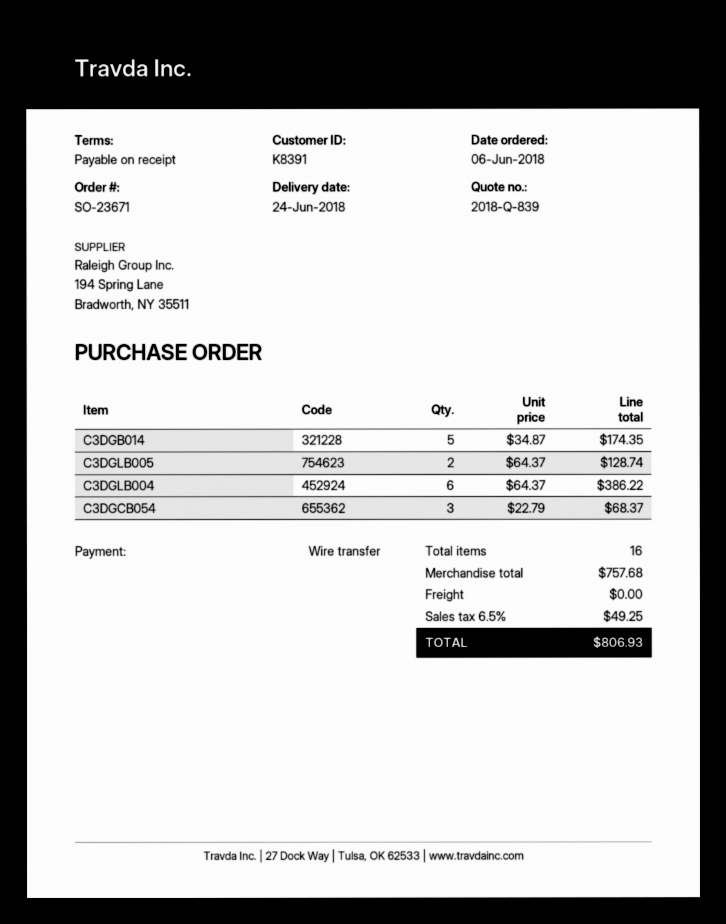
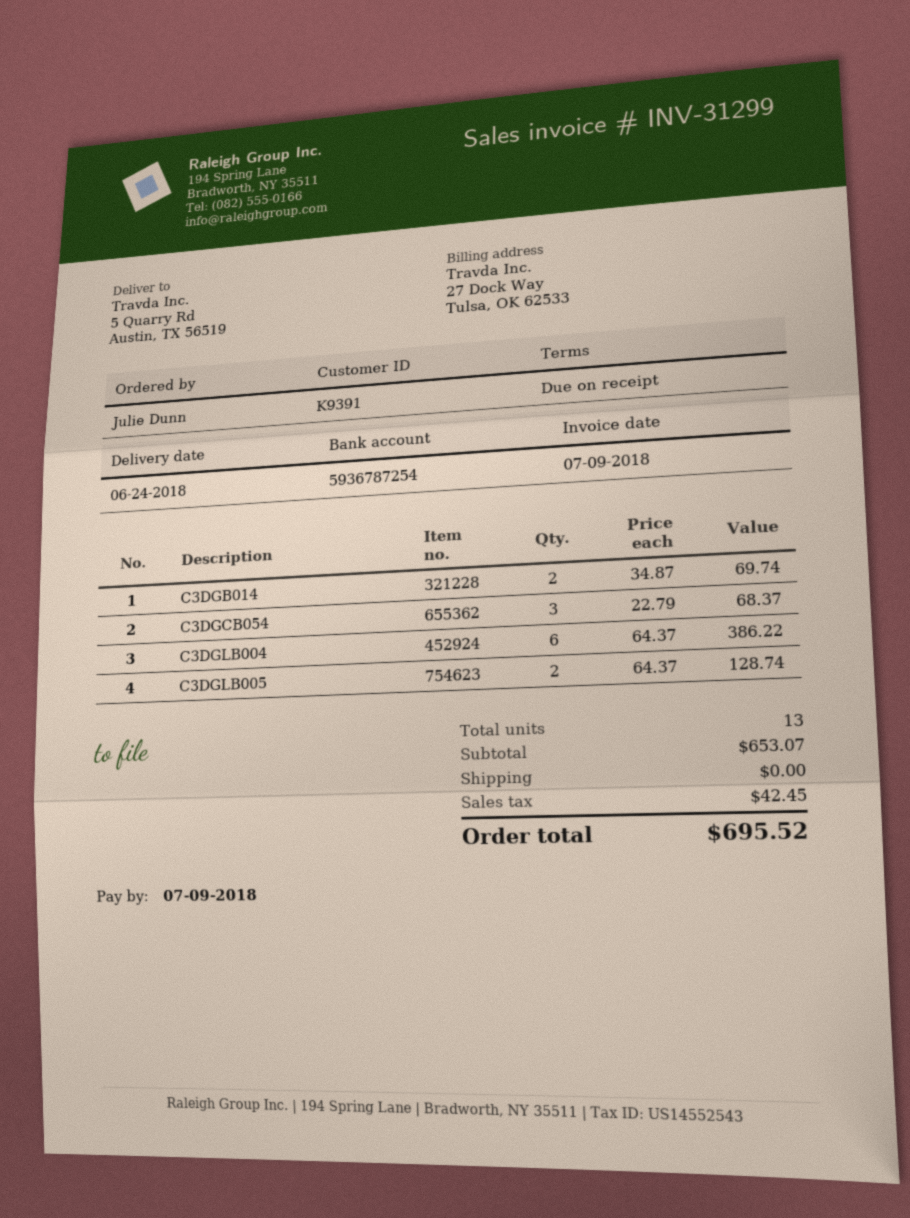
customer number: K8391 -> K9391
C3DGB014: 5 x 34.87 = 174.35 -> 2 x 34.87 = 69.74
total quantity: 16 -> 13
subtotal: 757.68 -> 653.07
tax: 49.25 -> 42.45
total: 806.93 -> 695.52

